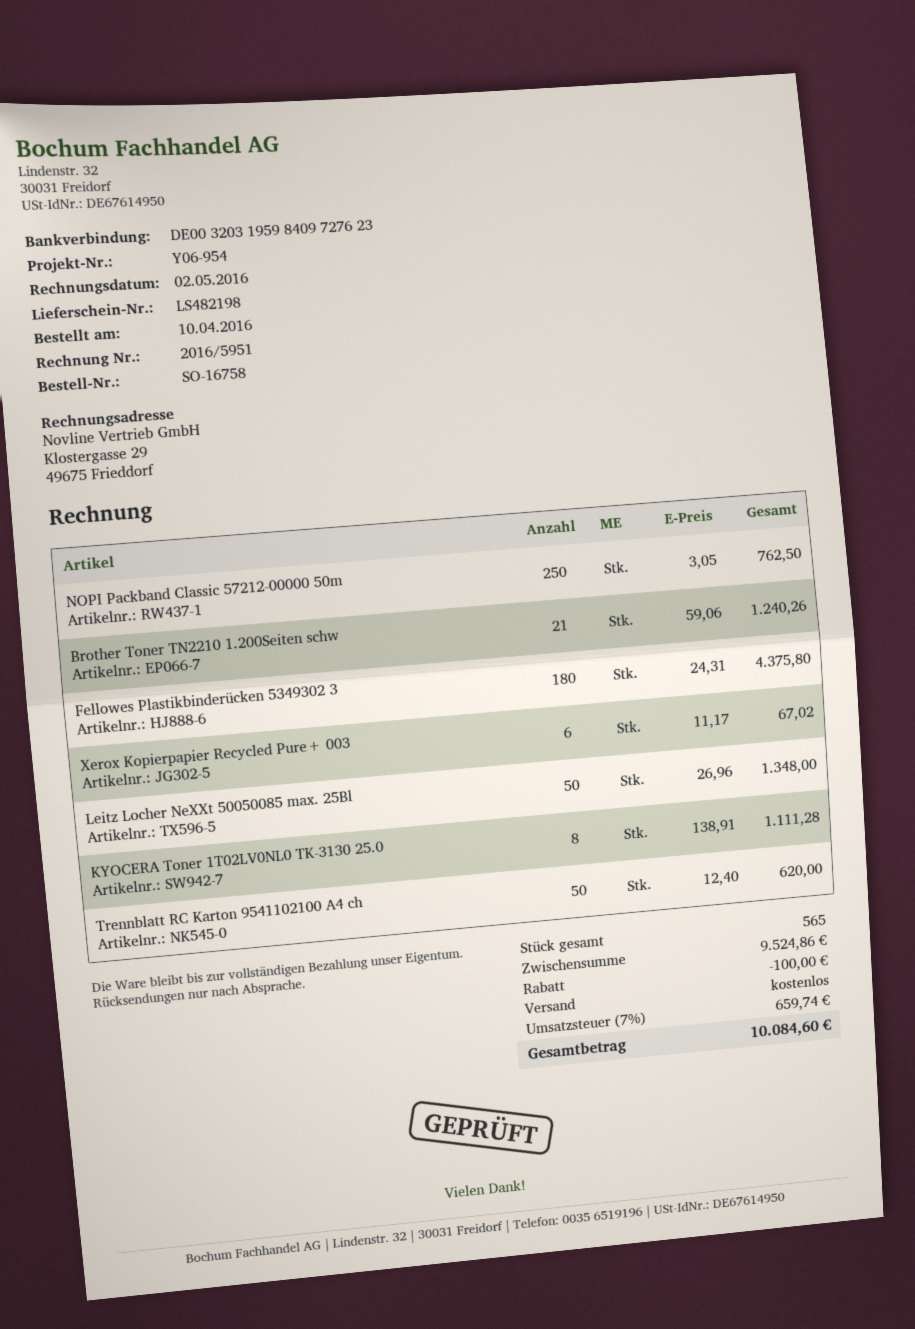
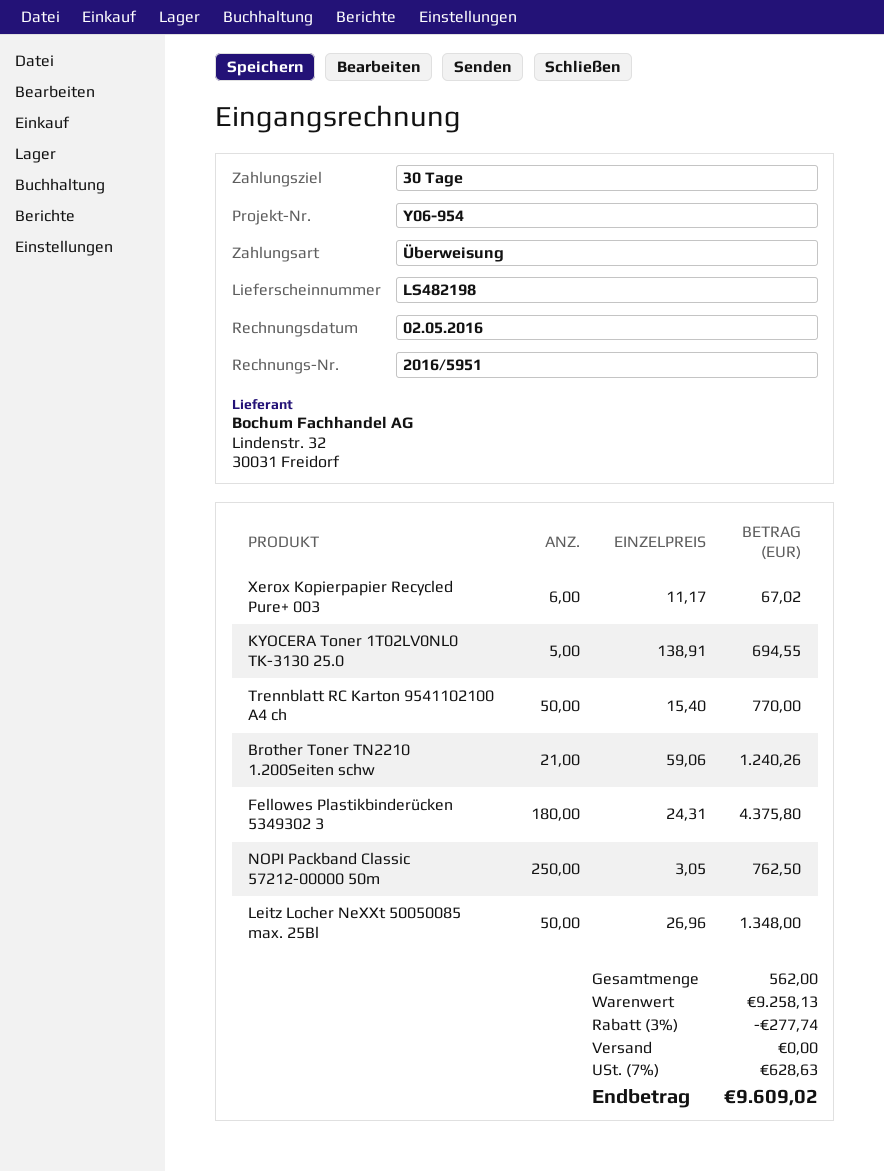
KYOCERA Toner 1T02LV0NL0 TK-3130 25.0: 8 x 138.91 = 1111.28 -> 5 x 138.91 = 694.55
Trennblatt RC Karton 9541102100 A4 ch: 50 x 12.40 = 620.00 -> 50 x 15.40 = 770.00
total quantity: 565 -> 562
subtotal: 9524.86 -> 9258.13
discount: 100.00 -> 277.74
tax: 7% = 659.74 -> 7% = 628.63
total: 10084.60 -> 9609.02

